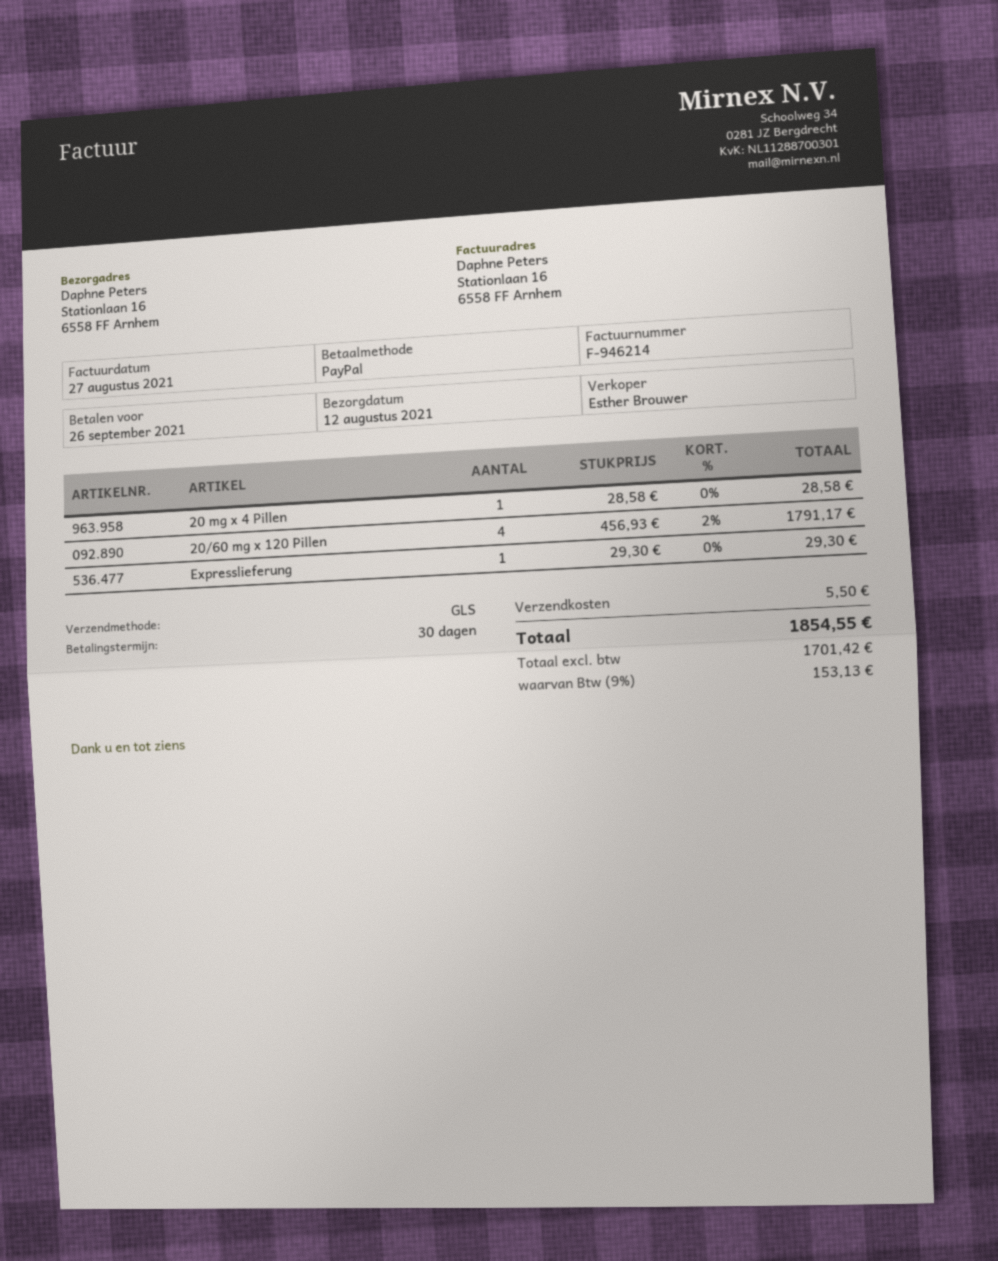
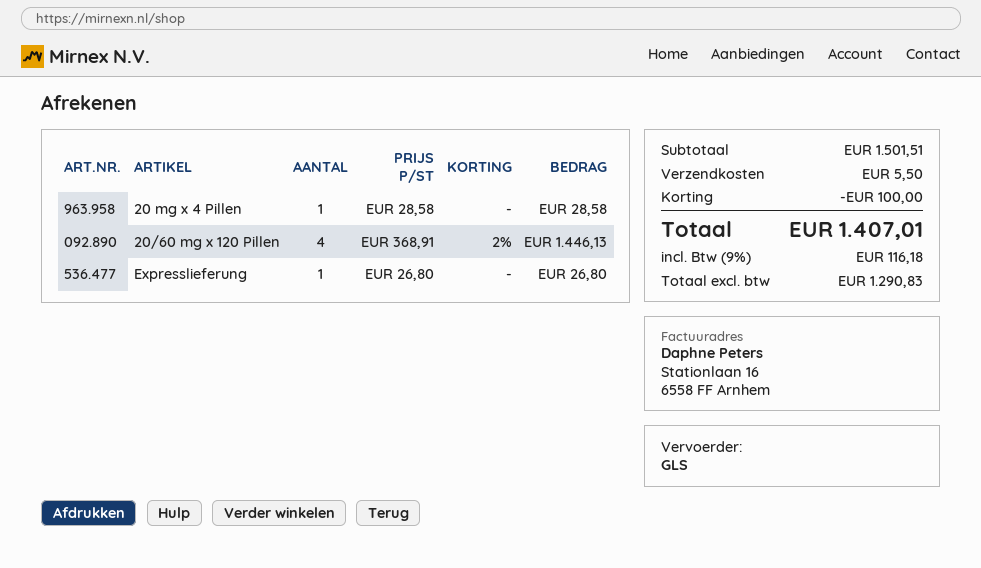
20/60 mg x 120 Pillen: 4 x 456.93 - 2% = 1791.17 -> 4 x 368.91 - 2% = 1446.13
Expresslieferung: 1 x 29.30 = 29.30 -> 1 x 26.80 = 26.80
discount: none -> 100.00
net: 1701.42 -> 1290.83
tax: 9% = 153.13 -> 9% = 116.18
total: 1854.55 -> 1407.01

